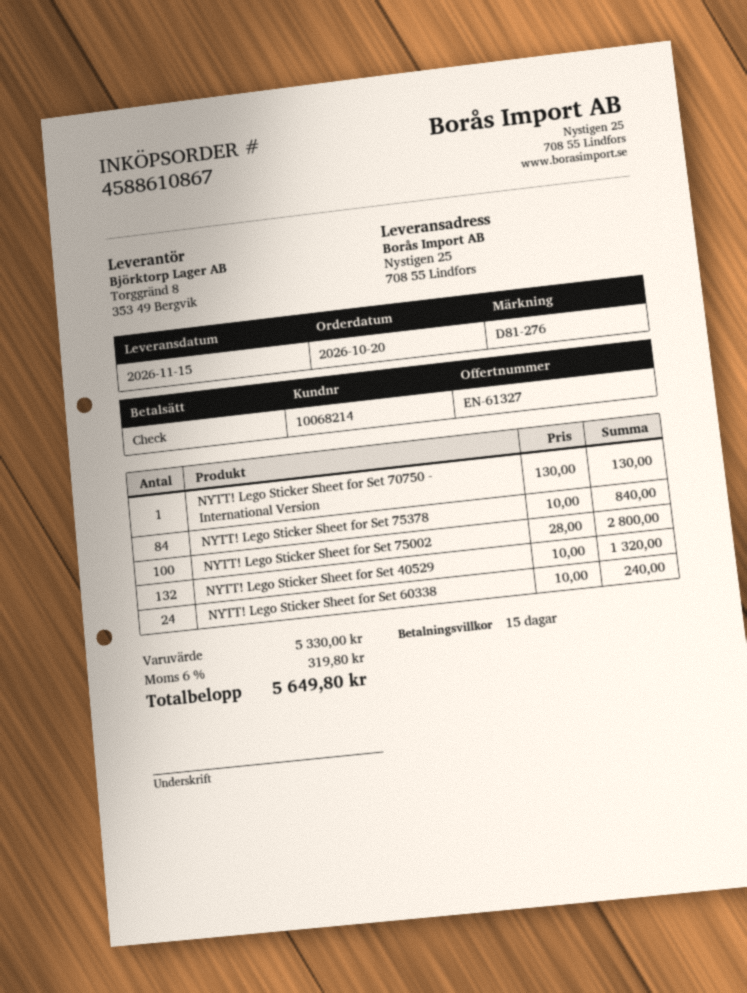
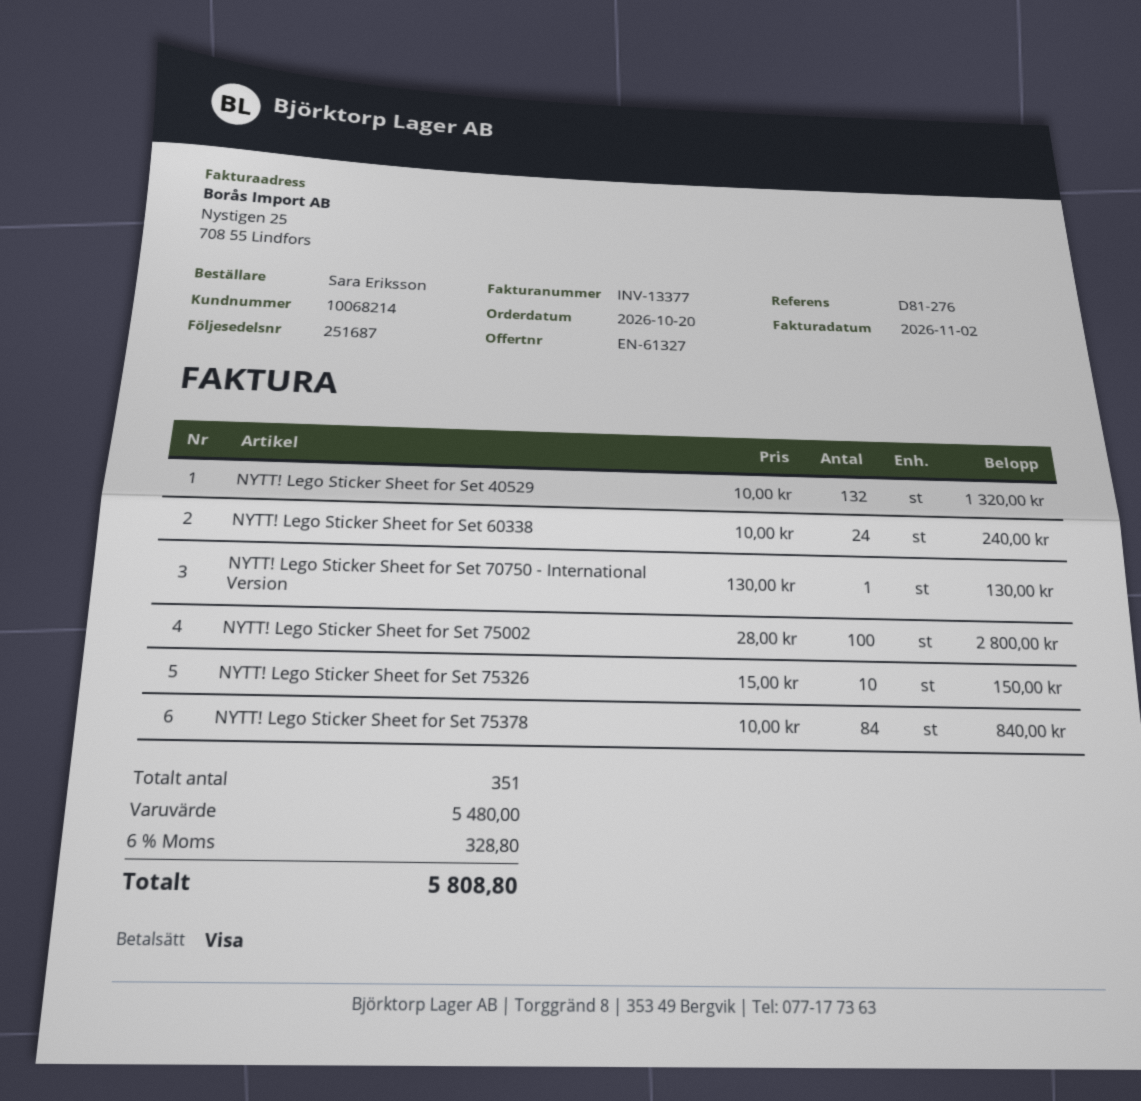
payment method: cheque -> Visa
NYTT! Lego Sticker Sheet for Set 75326: none -> 10 x 15.00 = 150.00
subtotal: 5330.00 -> 5480.00
tax: 6% = 319.80 -> 6% = 328.80
total: 5649.80 -> 5808.80

